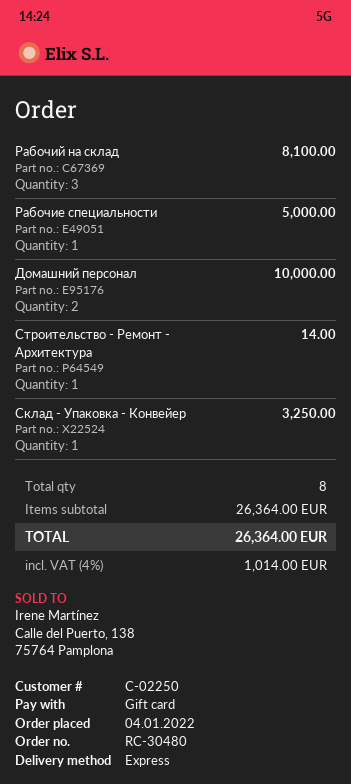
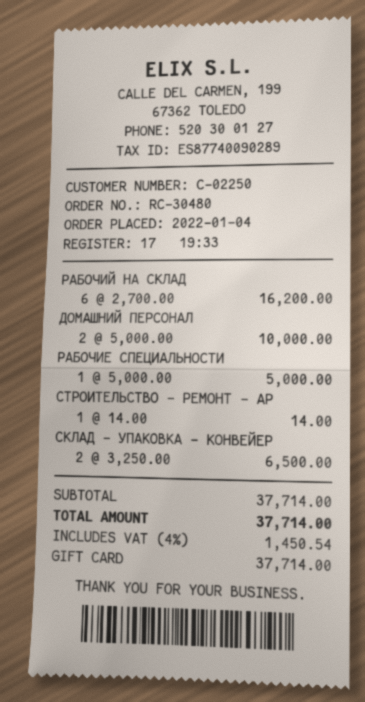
Рабочий на склад: 3 for 8100.00 -> 6 for 16200.00
Склад - Упаковка - Конвейер: 1 for 3250.00 -> 2 for 6500.00
subtotal: 26364.00 -> 37714.00
tax: 4% = 1014.00 -> 4% = 1450.54
total: 26364.00 -> 37714.00

